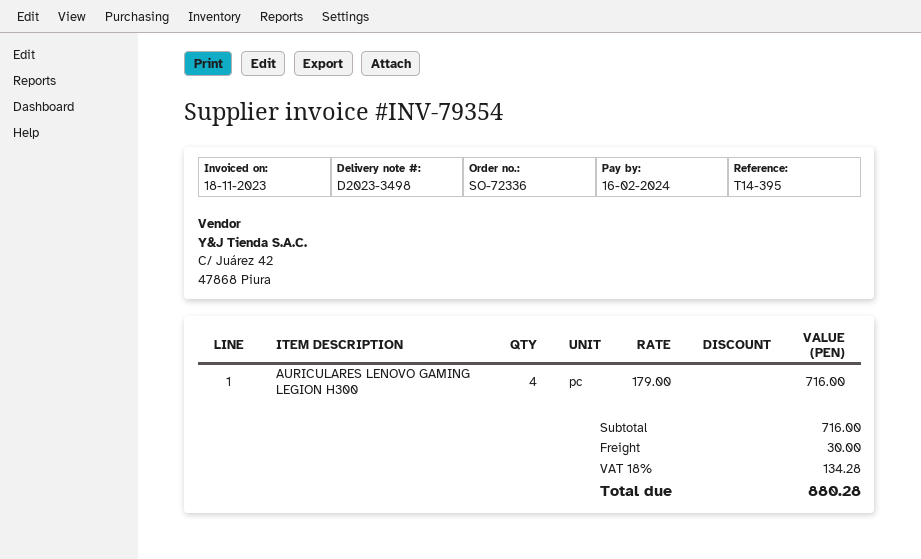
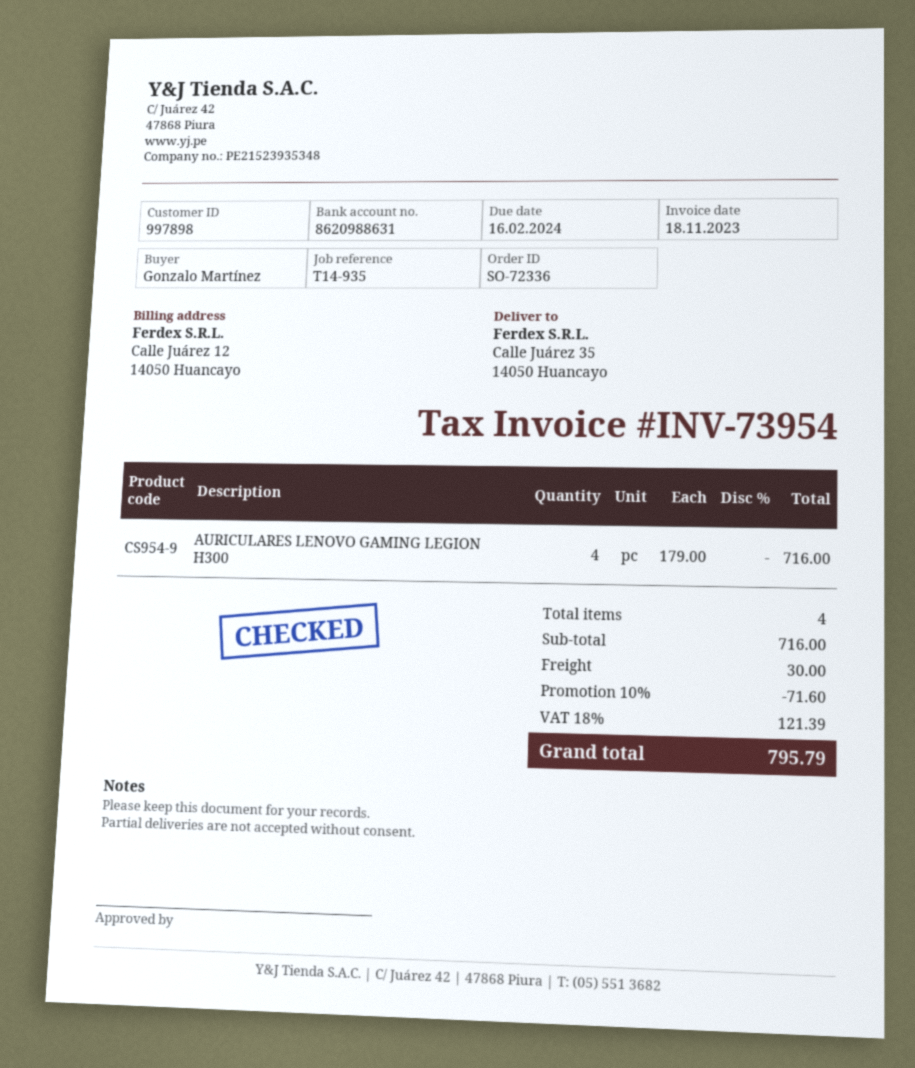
invoice number: INV-79354 -> INV-73954
reference: T14-395 -> T14-935
discount: none -> 10% = 71.60
tax: 18% = 134.28 -> 18% = 121.39
total: 880.28 -> 795.79

